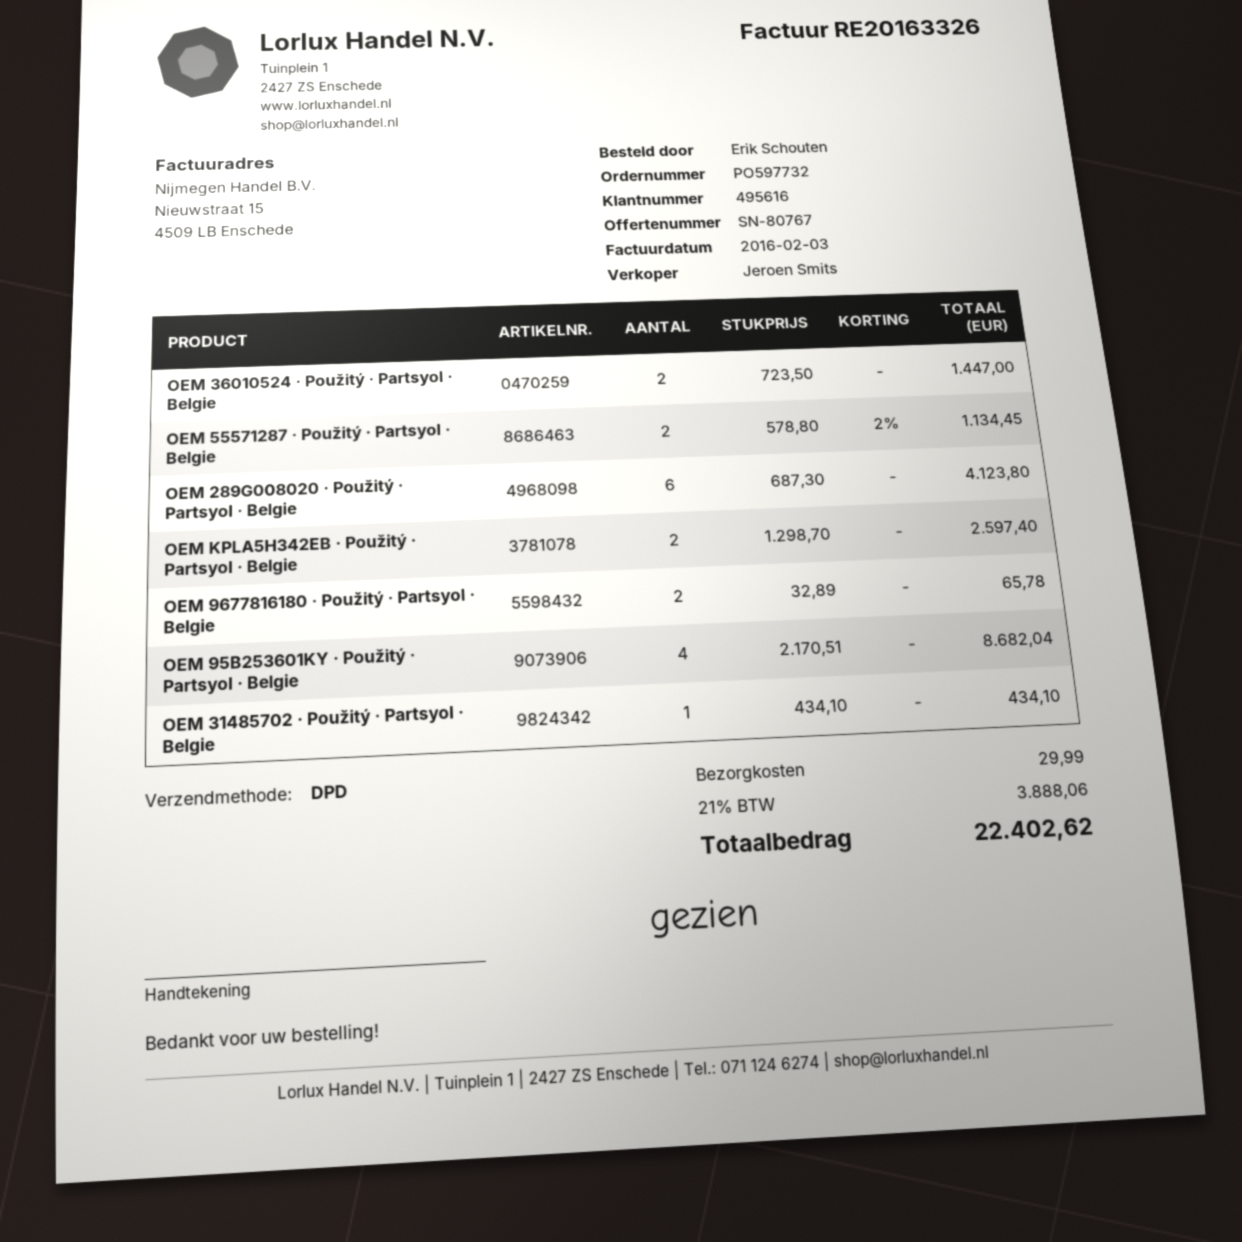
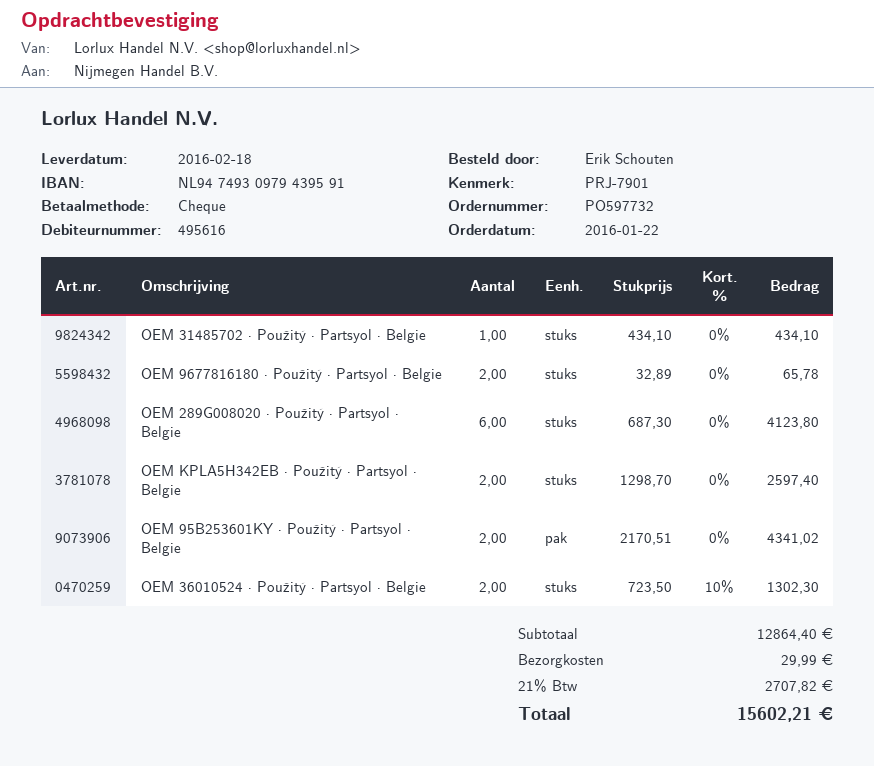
OEM 36010524 · Použitý · Partsyol · Belgie: 2 x 723.50 = 1447.00 -> 2 x 723.50 - 10% = 1302.30
OEM 55571287 · Použitý · Partsyol · Belgie: 2 x 578.80 - 2% = 1134.45 -> none
OEM 95B253601KY · Použitý · Partsyol · Belgie: 4 x 2170.51 = 8682.04 -> 2 x 2170.51 = 4341.02
tax: 21% = 3888.06 -> 21% = 2707.82
total: 22402.62 -> 15602.21

